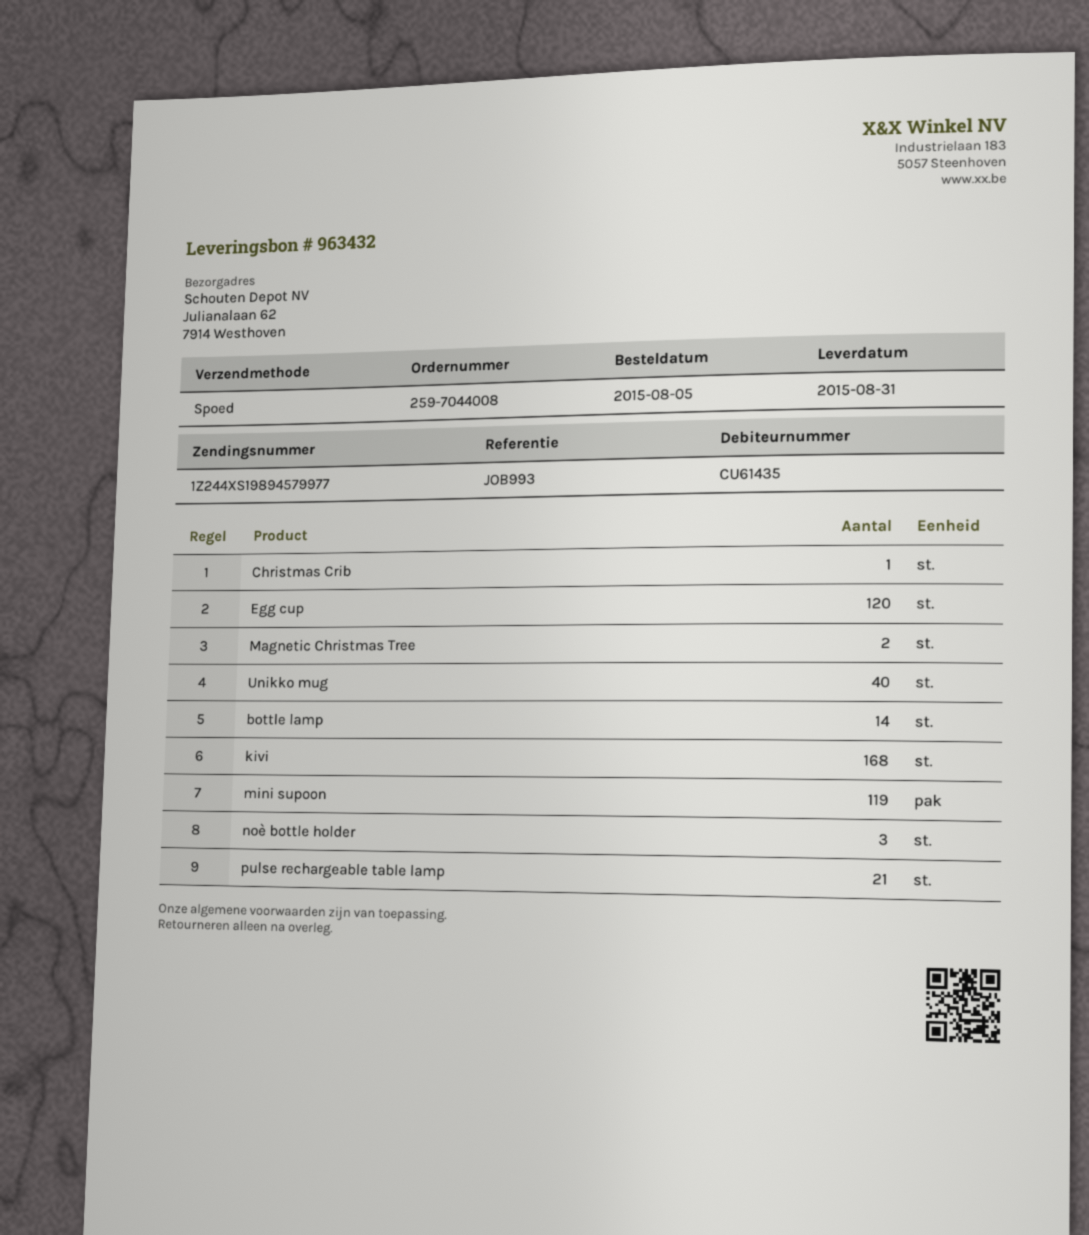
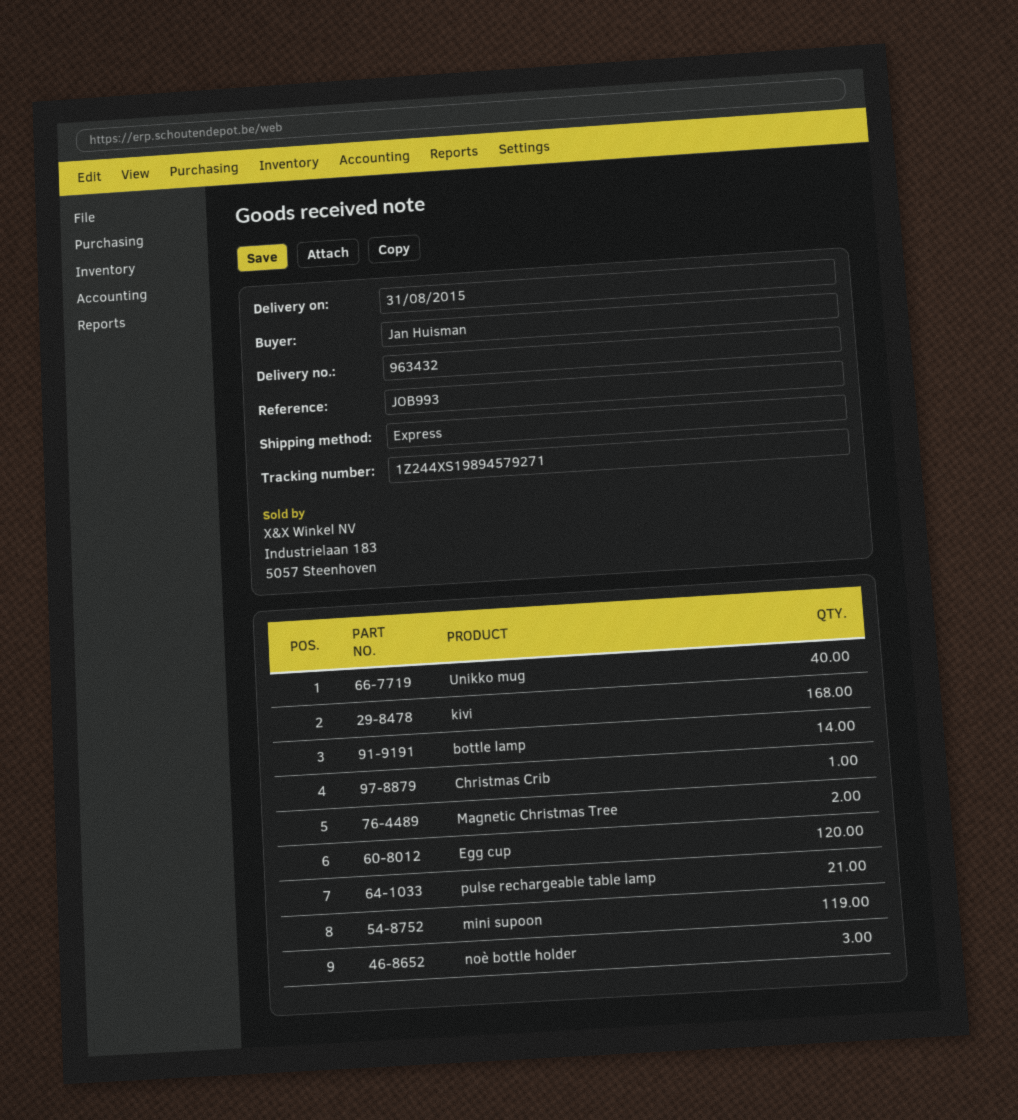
tracking number: 1Z244XS19894579977 -> 1Z244XS19894579271

